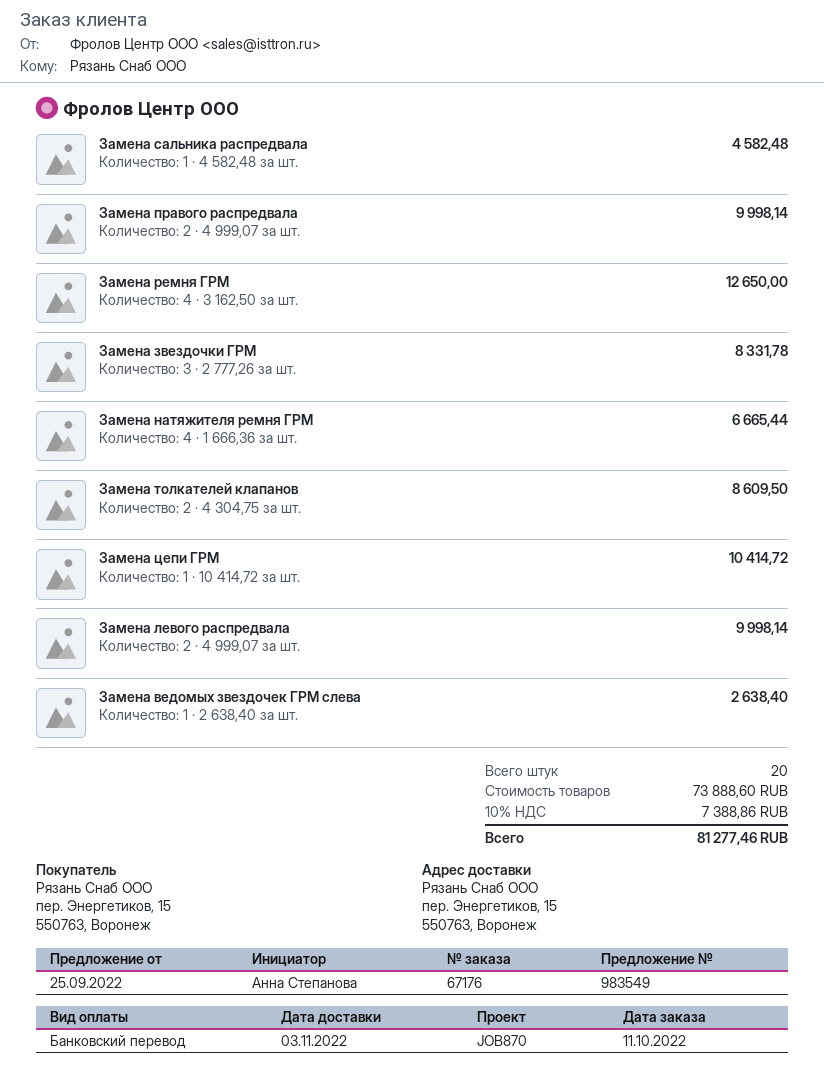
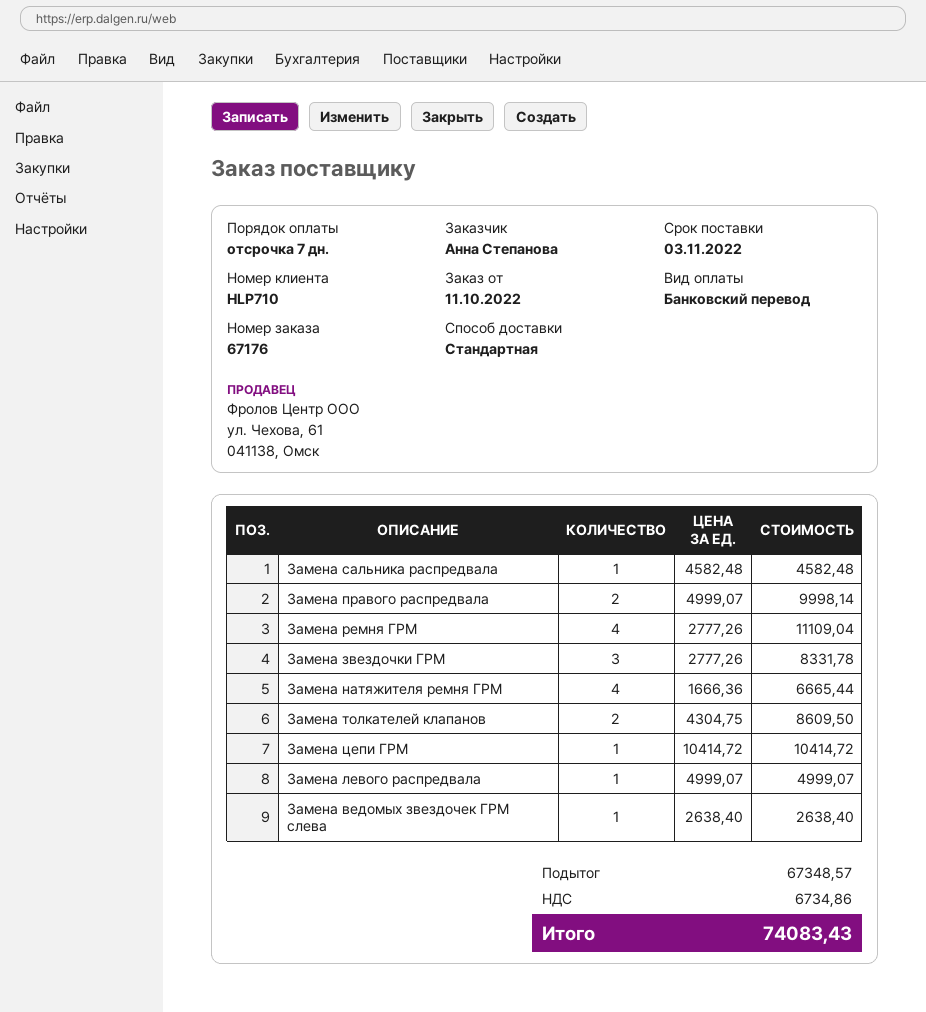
Замена ремня ГРМ: 4 x 3162.50 = 12650.00 -> 4 x 2777.26 = 11109.04
Замена левого распредвала: 2 x 4999.07 = 9998.14 -> 1 x 4999.07 = 4999.07
subtotal: 73888.60 -> 67348.57
tax: 7388.86 -> 6734.86
total: 81277.46 -> 74083.43

